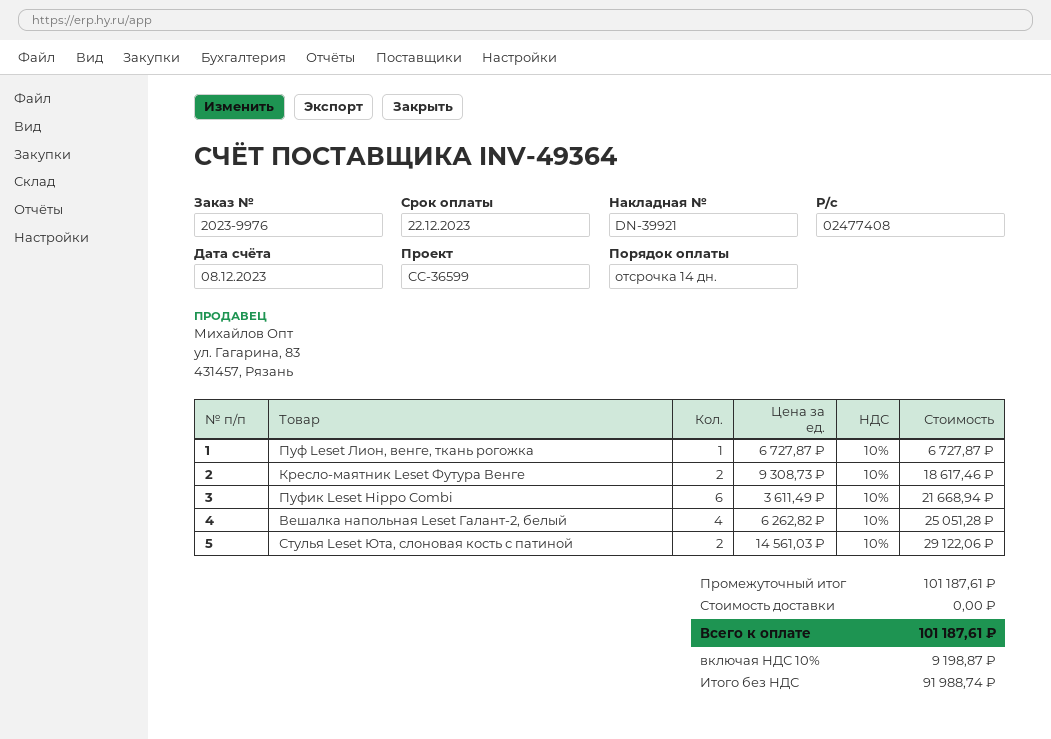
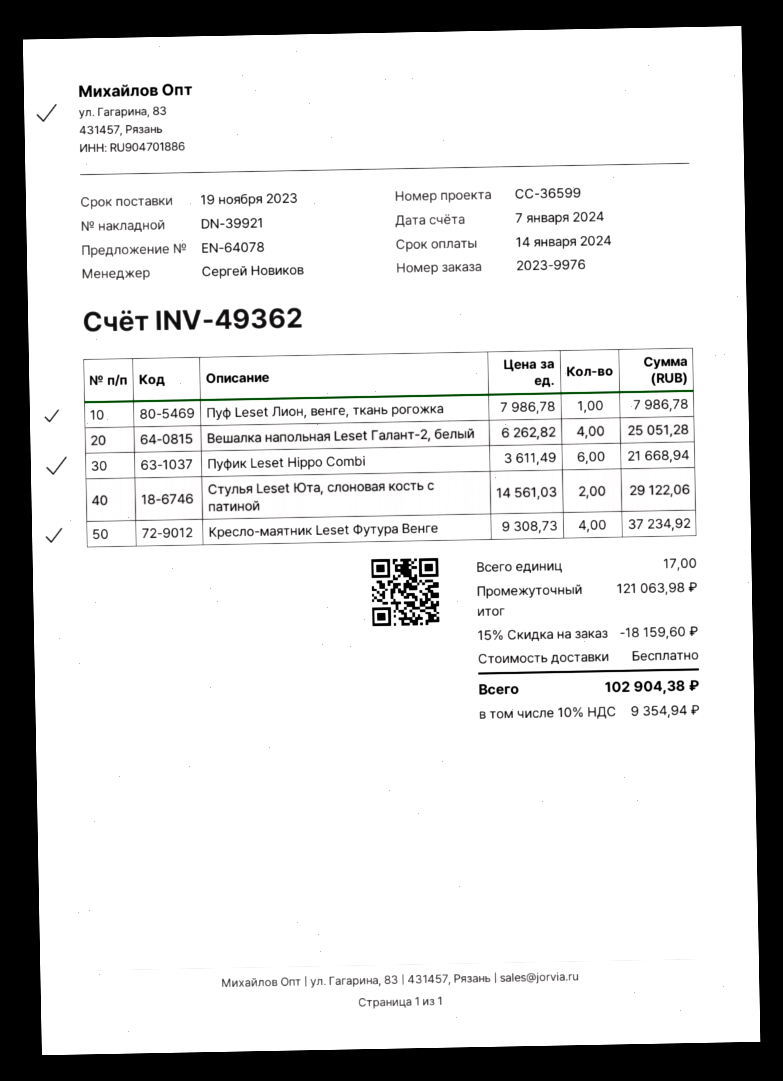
invoice number: INV-49364 -> INV-49362
invoice date: 2023-12-08 -> 2024-01-07
due date: 2023-12-22 -> 2024-01-14
Пуф Leset Лион, венге, ткань рогожка: 1 x 6727.87 = 6727.87 -> 1 x 7986.78 = 7986.78
Кресло-маятник Leset Футура Венге: 2 x 9308.73 = 18617.46 -> 4 x 9308.73 = 37234.92
subtotal: 101187.61 -> 121063.98
discount: none -> 15% = 18159.60
tax: 10% = 9198.87 -> 10% = 9354.94
total: 101187.61 -> 102904.38

